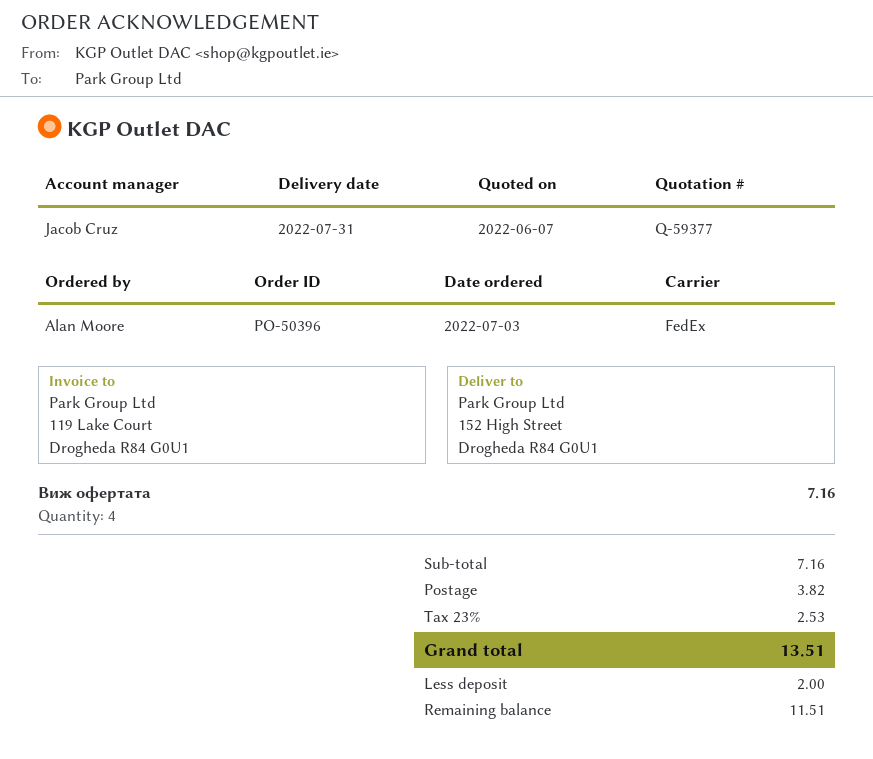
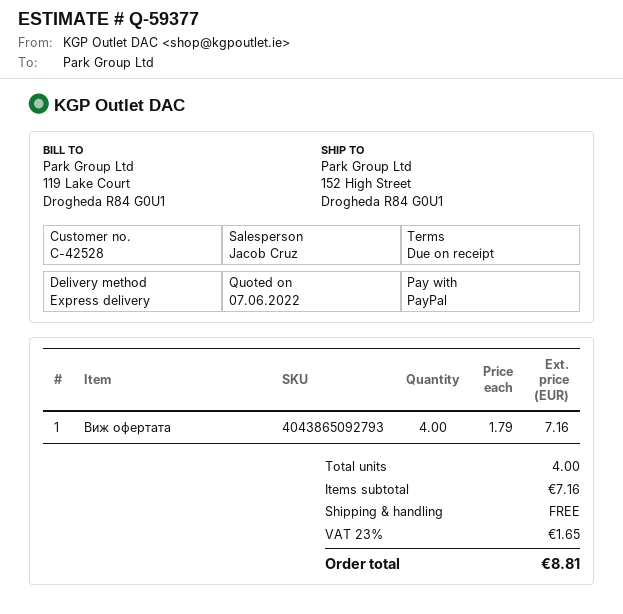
shipping method: FedEx -> express
shipping: 3.82 -> 0.00
tax: 23% = 2.53 -> 23% = 1.65
total: 13.51 -> 8.81

